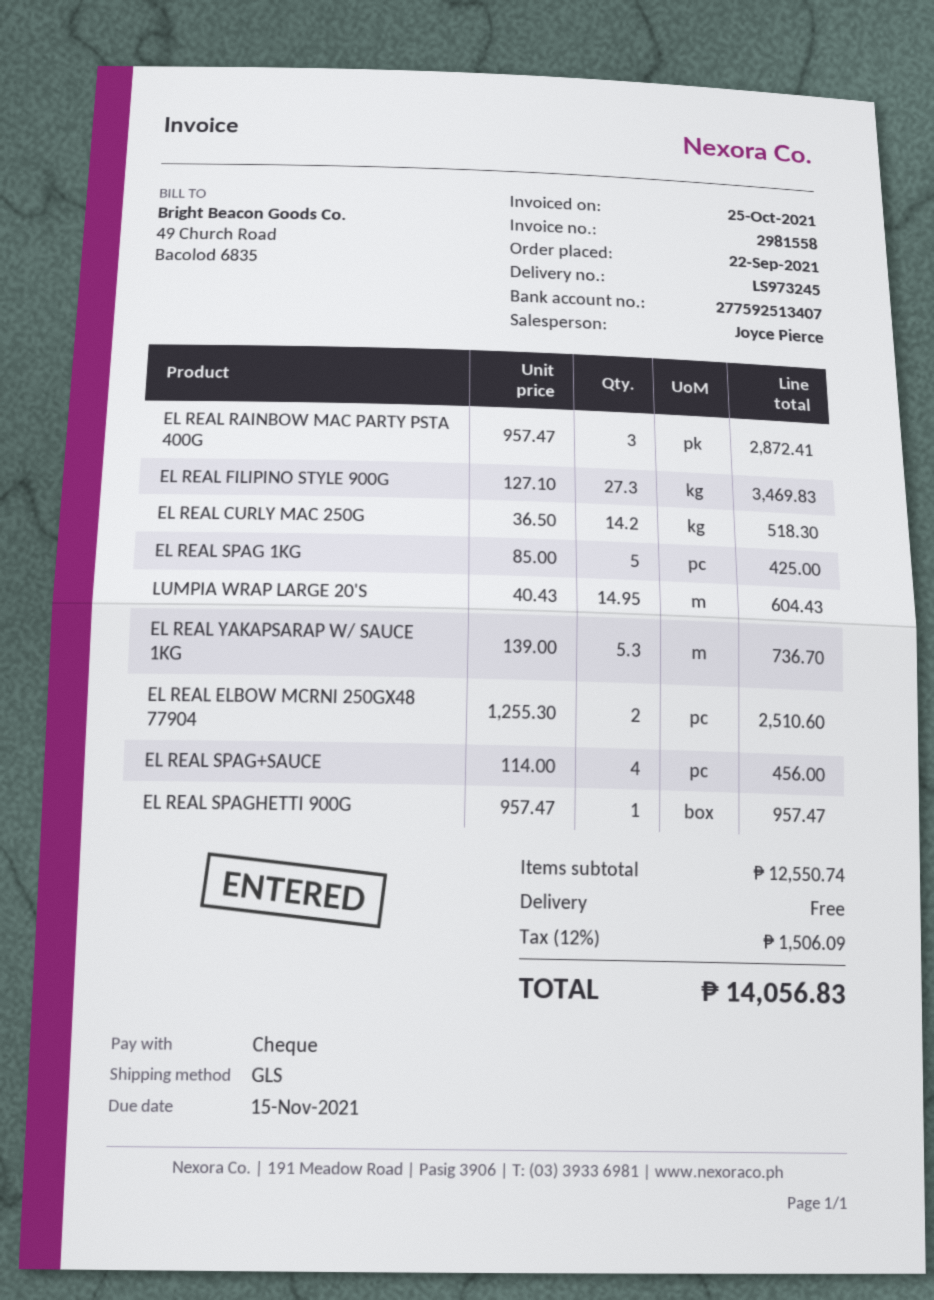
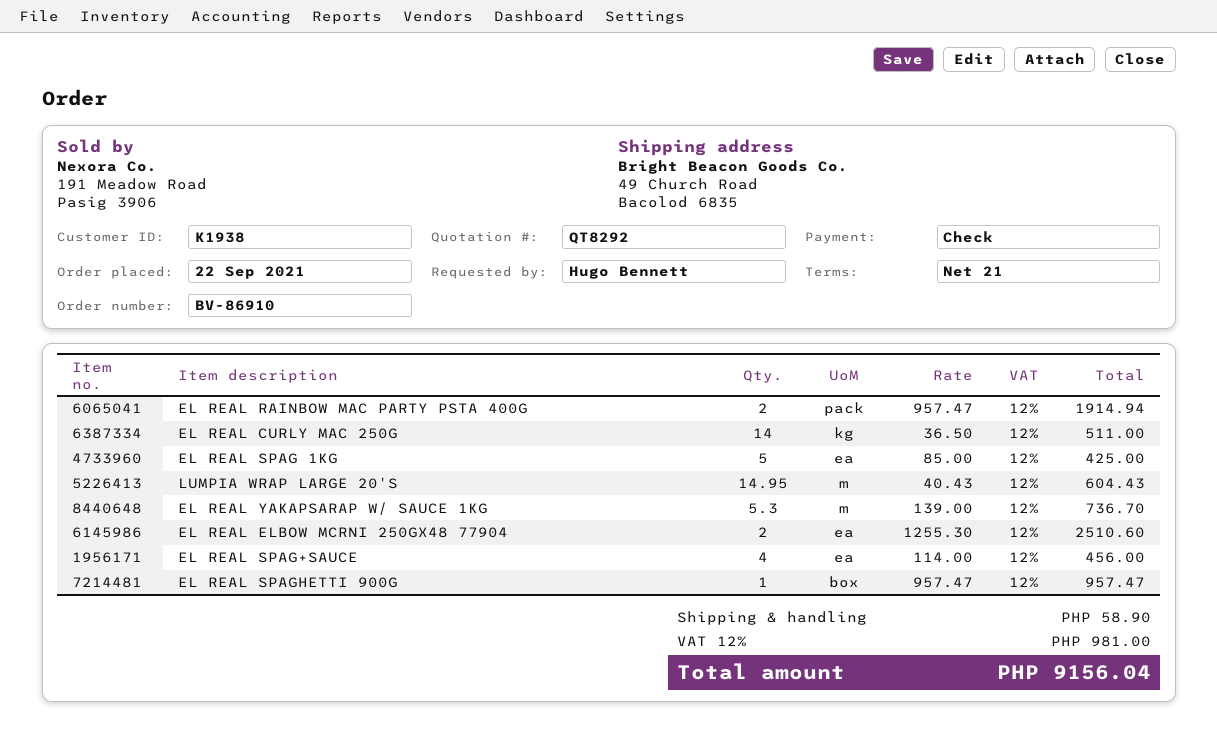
EL REAL RAINBOW MAC PARTY PSTA 400G: 3 x 957.47 = 2872.41 -> 2 x 957.47 = 1914.94
EL REAL FILIPINO STYLE 900G: 27.3 x 127.10 = 3469.83 -> none
EL REAL CURLY MAC 250G: 14.2 x 36.50 = 518.30 -> 14 x 36.50 = 511.00
shipping: 0.00 -> 58.90
tax: 12% = 1506.09 -> 12% = 981.00
total: 14056.83 -> 9156.04

